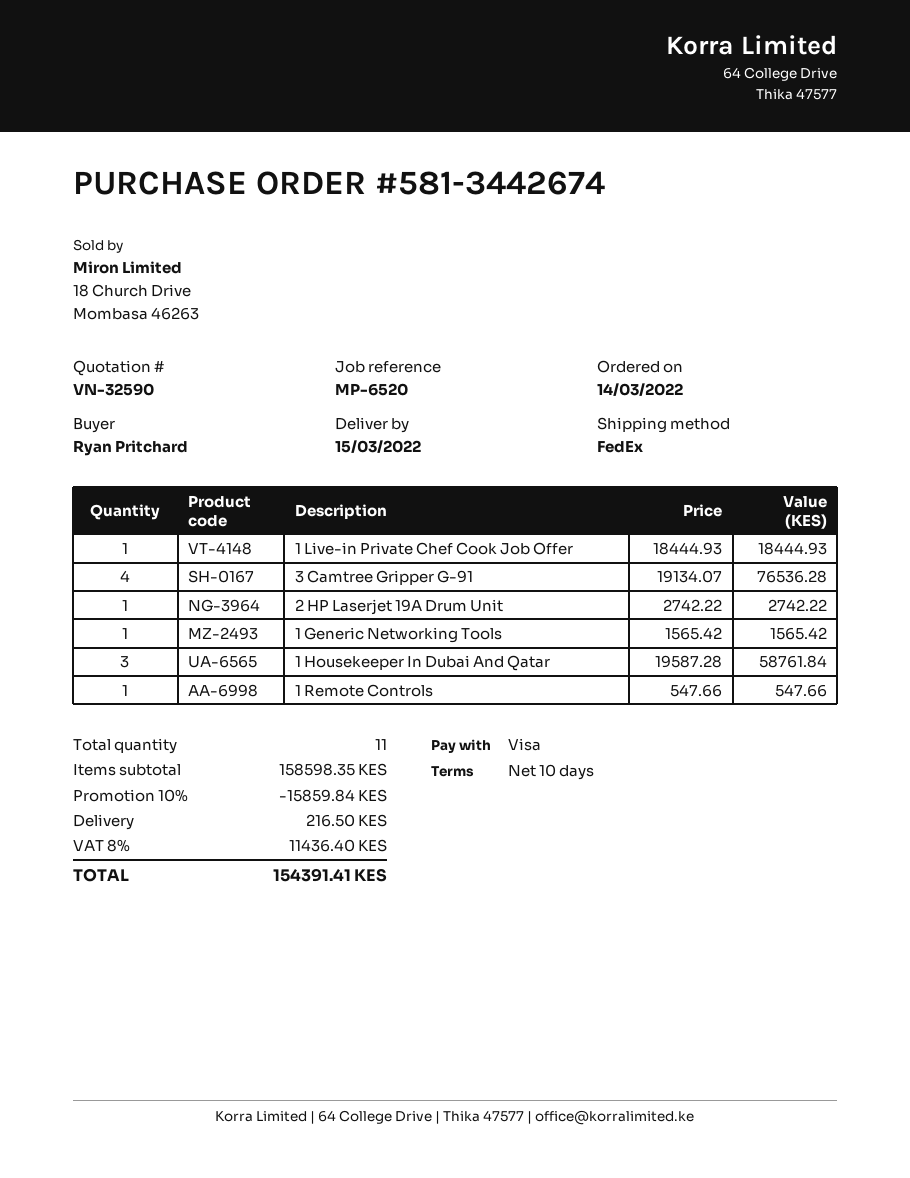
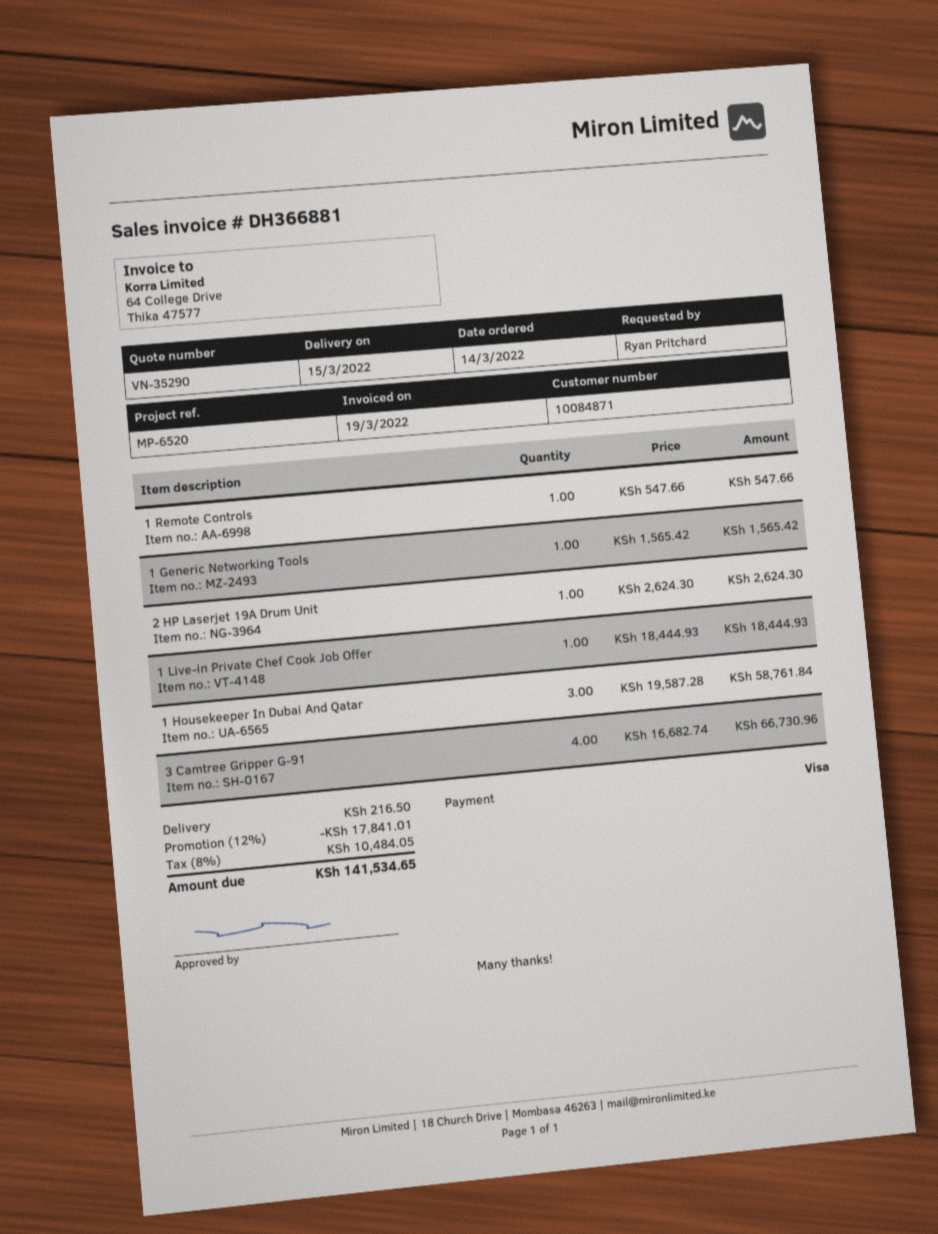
quote number: VN-32590 -> VN-35290
3 Camtree Gripper G-91: 4 x 19134.07 = 76536.28 -> 4 x 16682.74 = 66730.96
2 HP Laserjet 19A Drum Unit: 1 x 2742.22 = 2742.22 -> 1 x 2624.30 = 2624.30
discount: 10% = 15859.84 -> 12% = 17841.01
tax: 8% = 11436.40 -> 8% = 10484.05
total: 154391.41 -> 141534.65

